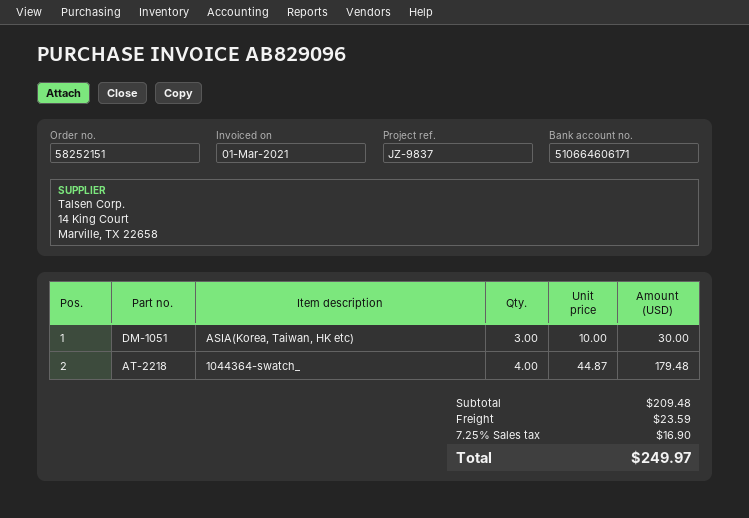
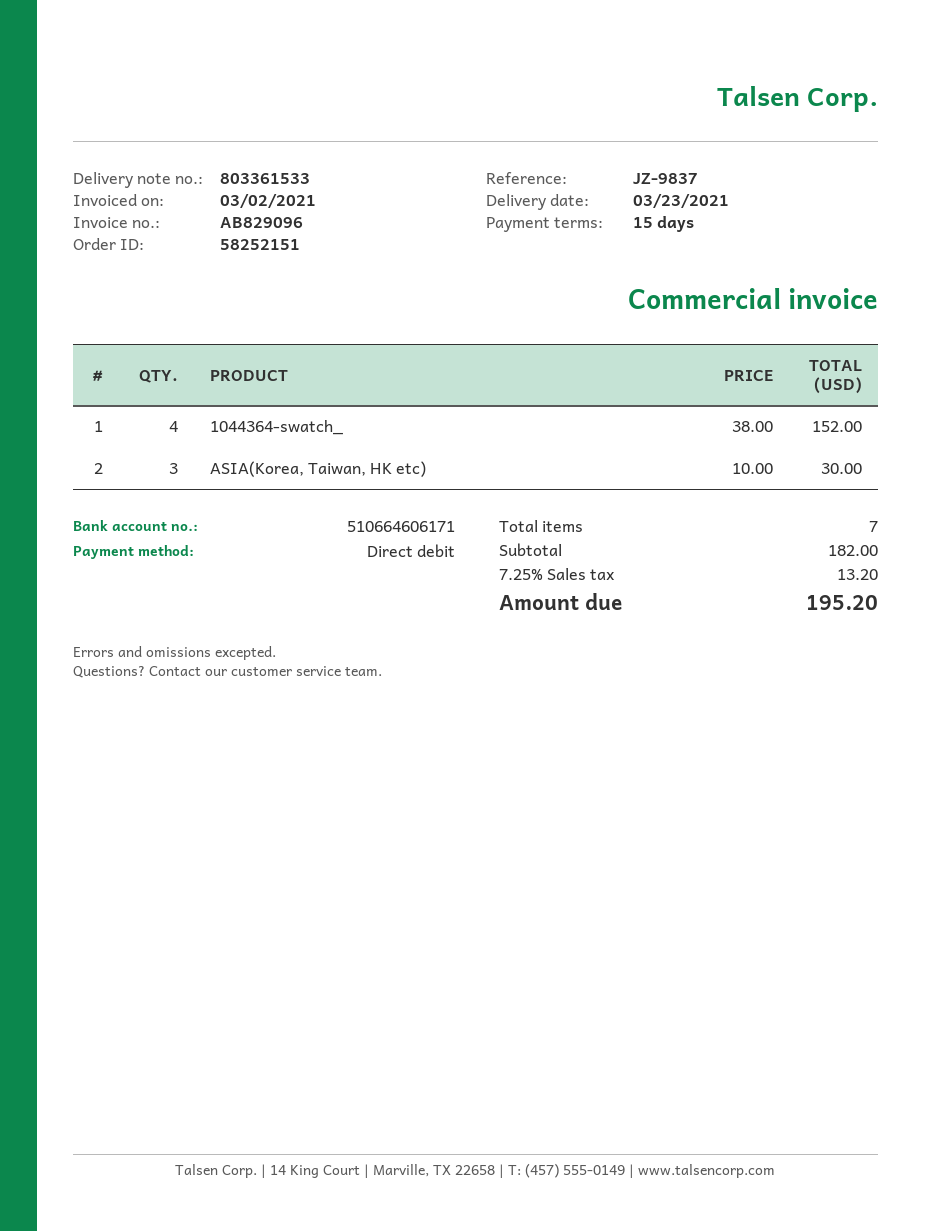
invoice date: 2021-03-01 -> 2021-03-02
1044364-swatch_: 4 x 44.87 = 179.48 -> 4 x 38.00 = 152.00
subtotal: 209.48 -> 182.00
shipping: 23.59 -> none
tax: 7.25% = 16.90 -> 7.25% = 13.20
total: 249.97 -> 195.20

